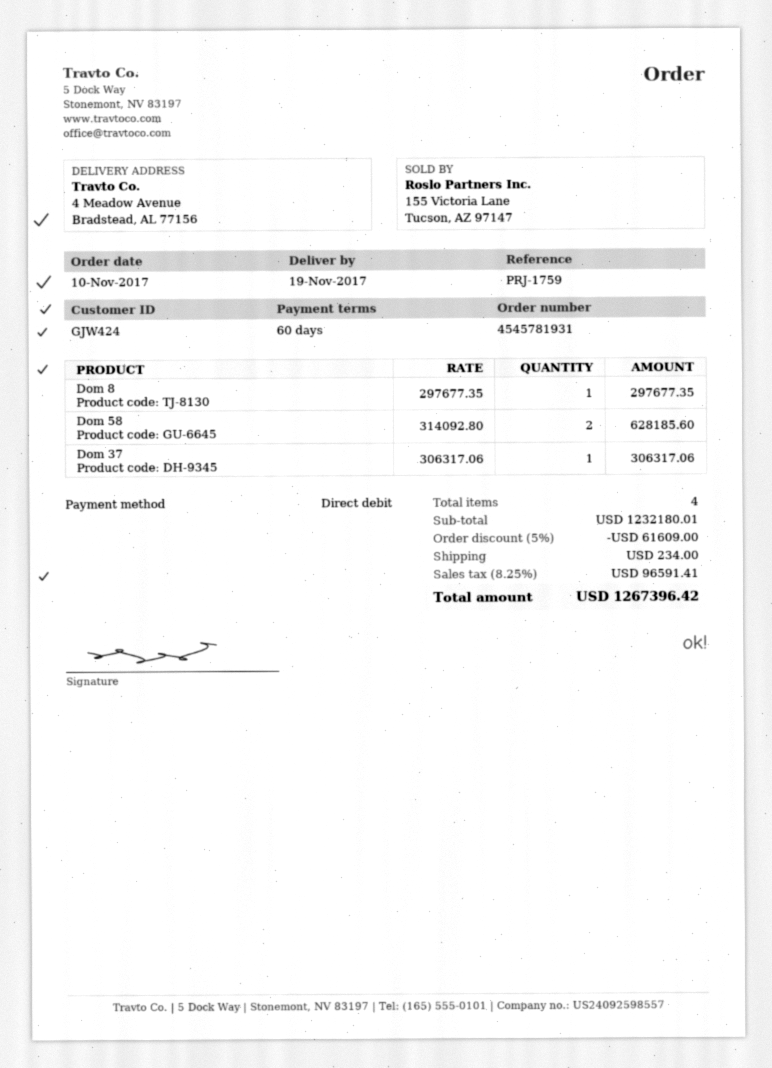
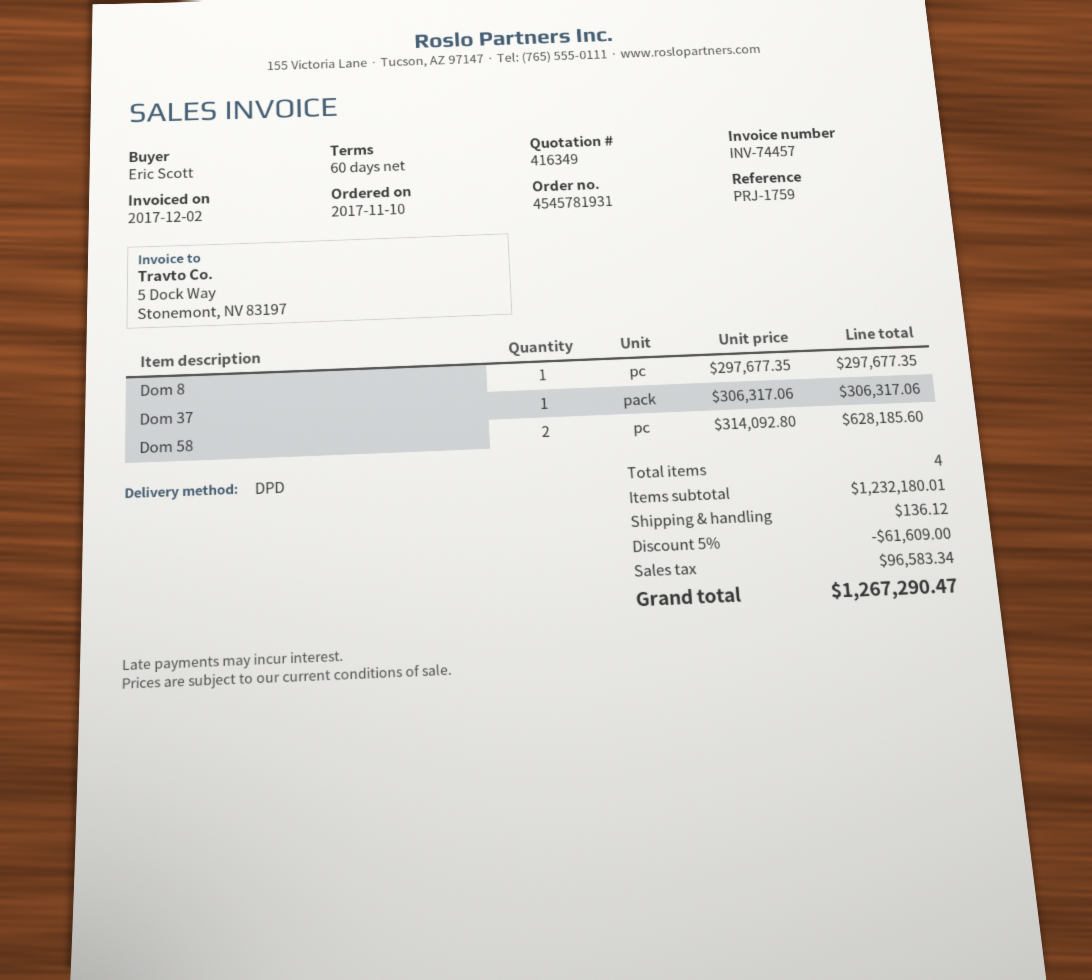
shipping: 234.00 -> 136.12
tax: 96591.41 -> 96583.34
total: 1267396.42 -> 1267290.47

